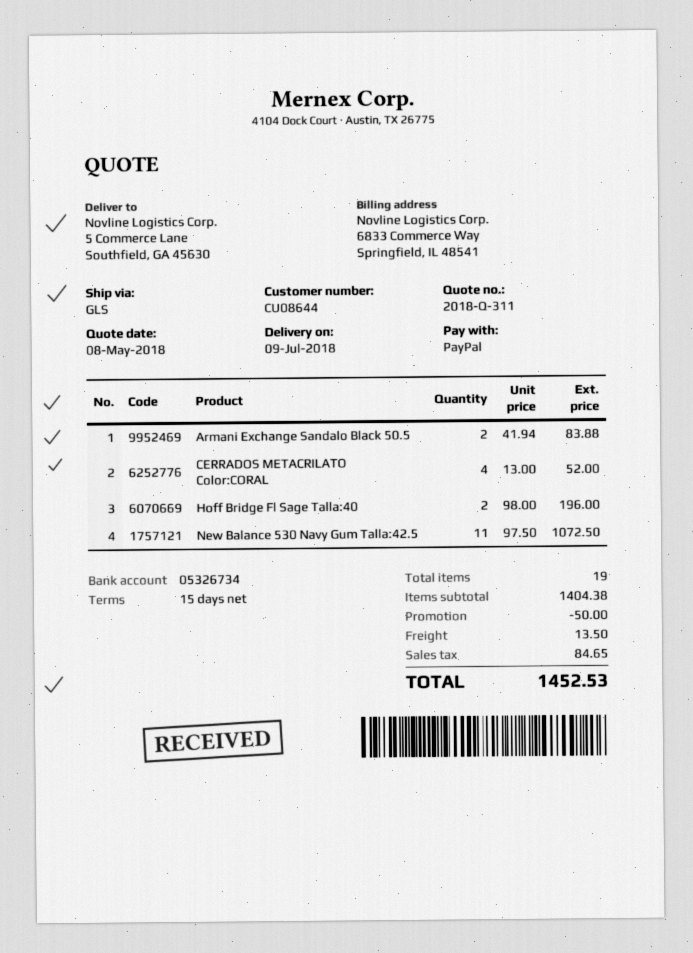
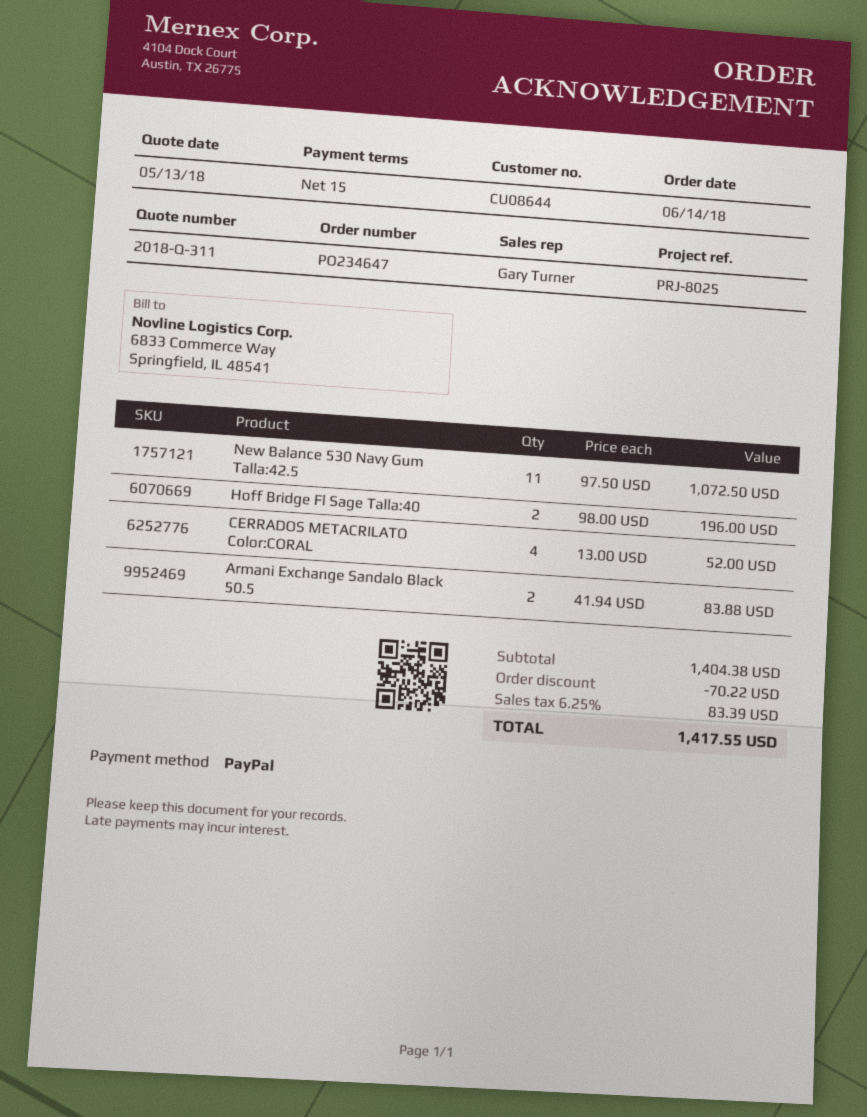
quote date: 2018-05-08 -> 2018-05-13
discount: 50.00 -> 70.22
shipping: 13.50 -> none
tax: 84.65 -> 83.39
total: 1452.53 -> 1417.55

